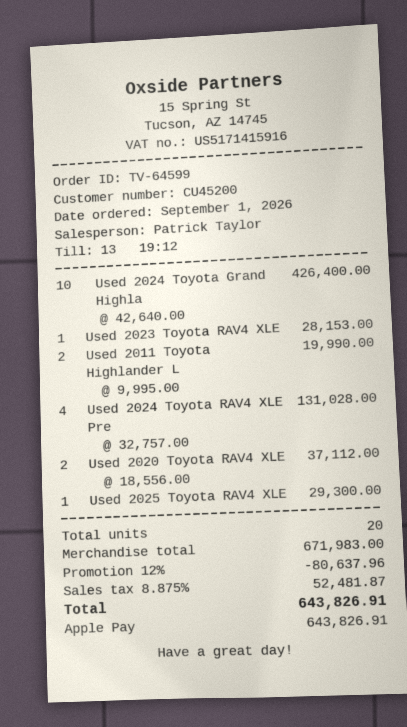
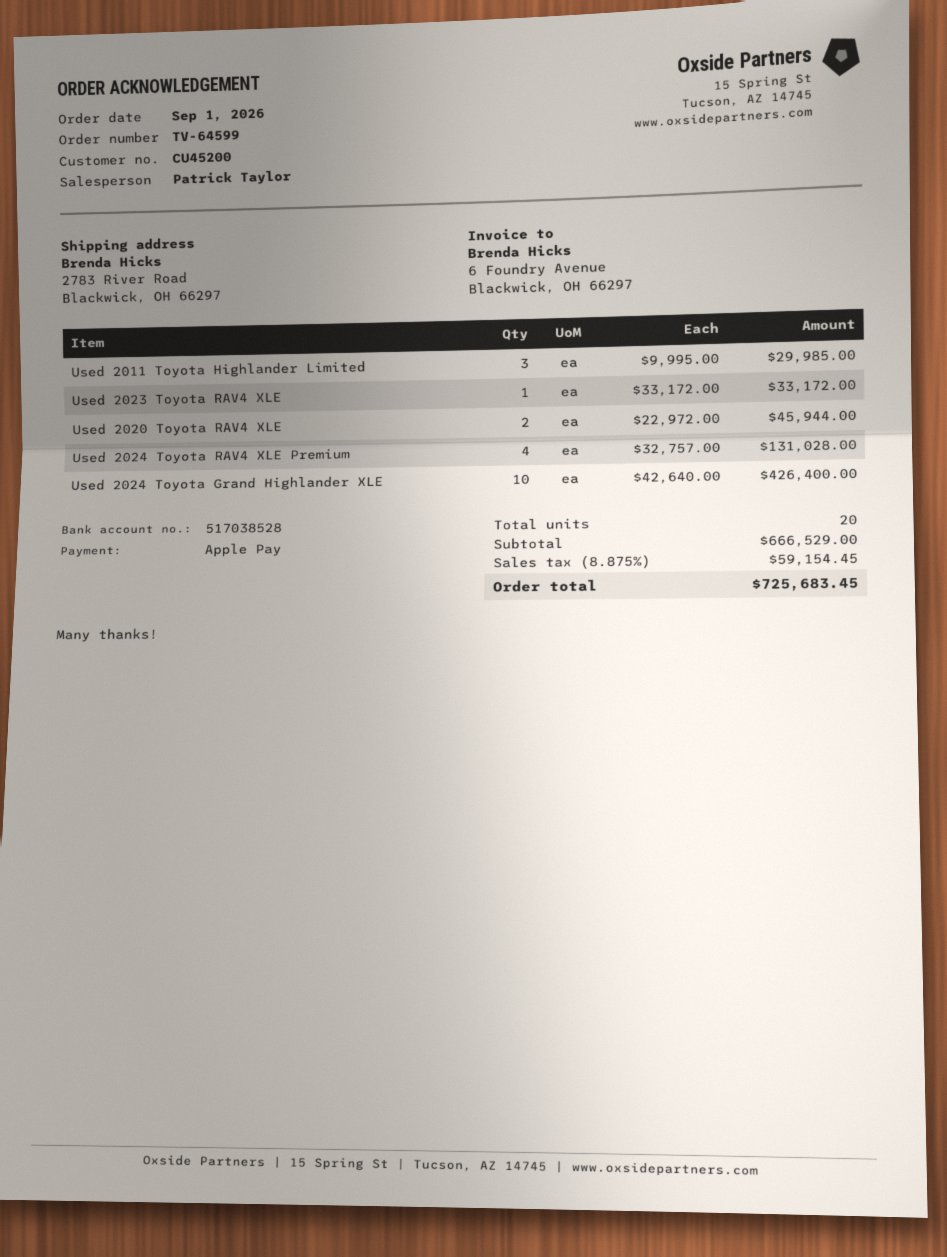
Used 2023 Toyota RAV4 XLE: 1 x 28153.00 = 28153.00 -> 1 x 33172.00 = 33172.00
Used 2011 Toyota Highlander L: 2 x 9995.00 = 19990.00 -> 3 x 9995.00 = 29985.00
Used 2020 Toyota RAV4 XLE: 2 x 18556.00 = 37112.00 -> 2 x 22972.00 = 45944.00
Used 2025 Toyota RAV4 XLE: 1 x 29300.00 = 29300.00 -> none
subtotal: 671983.00 -> 666529.00
discount: 12% = 80637.96 -> none
tax: 8.875% = 52481.87 -> 8.875% = 59154.45
total: 643826.91 -> 725683.45

